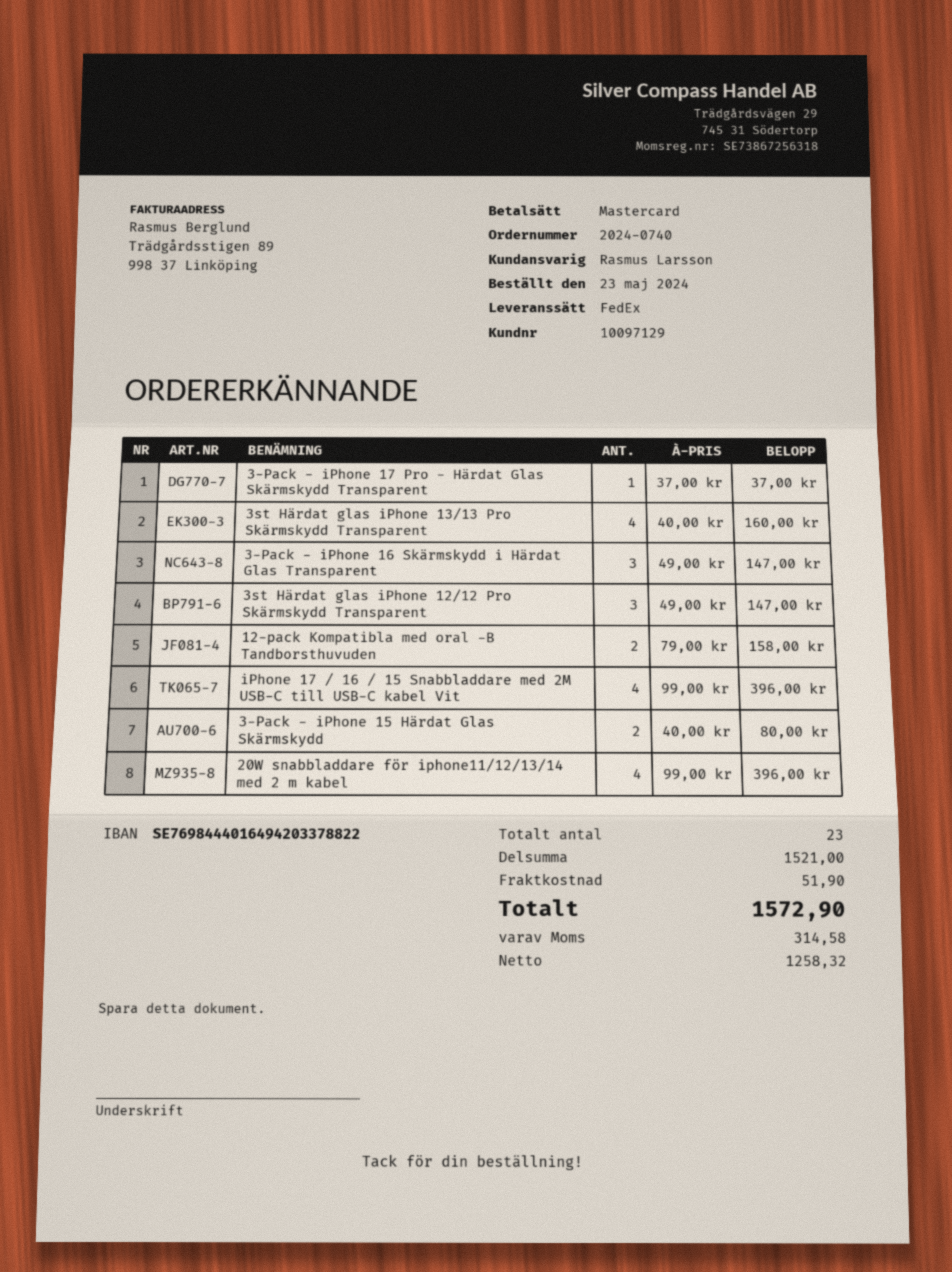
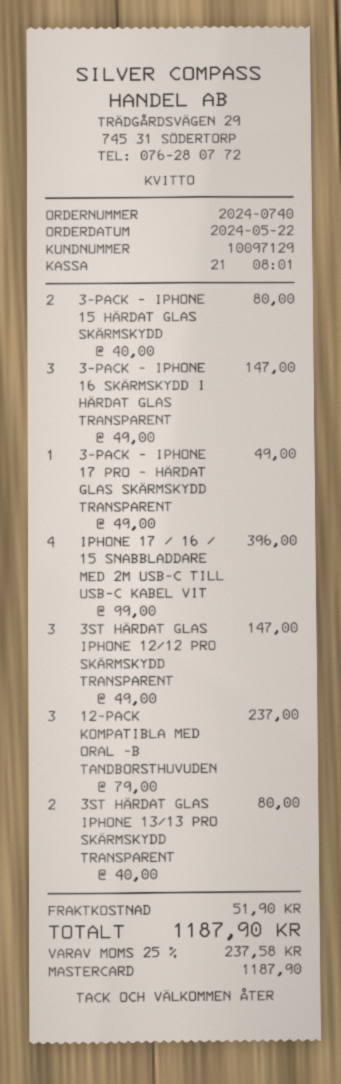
order date: 2024-05-23 -> 2024-05-22
3-Pack - iPhone 17 Pro - Härdat Glas Skärmskydd Transparent: 1 x 37.00 = 37.00 -> 1 x 49.00 = 49.00
3st Härdat glas iPhone 13/13 Pro Skärmskydd Transparent: 4 x 40.00 = 160.00 -> 2 x 40.00 = 80.00
12-pack Kompatibla med oral -B Tandborsthuvuden: 2 x 79.00 = 158.00 -> 3 x 79.00 = 237.00
20W snabbladdare för iphone11/12/13/14 med 2 m kabel: 4 x 99.00 = 396.00 -> none
tax: 314.58 -> 237.58
total: 1572.90 -> 1187.90

